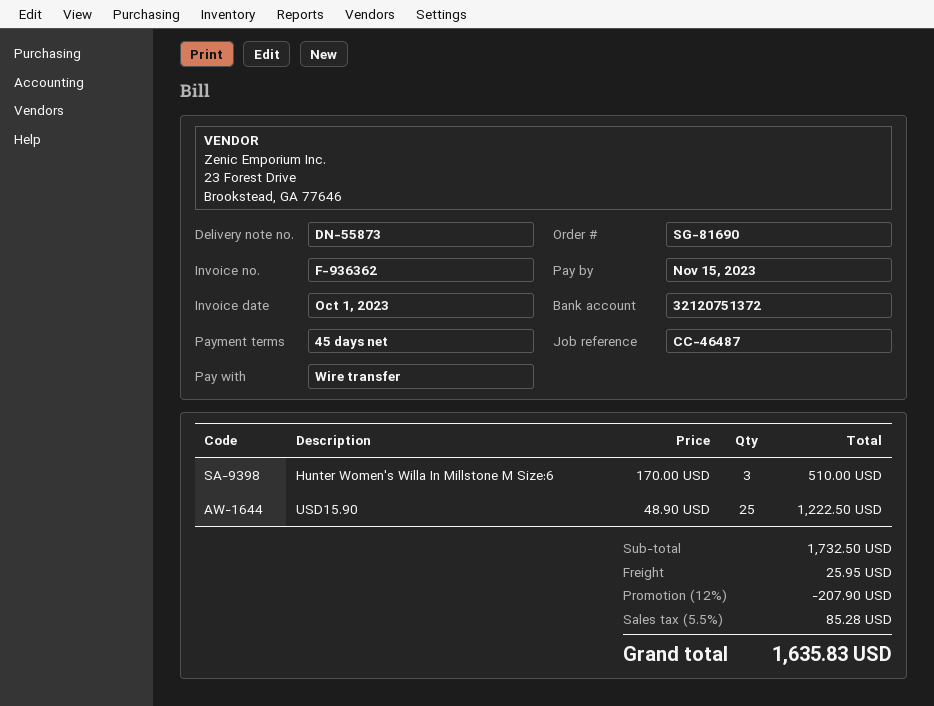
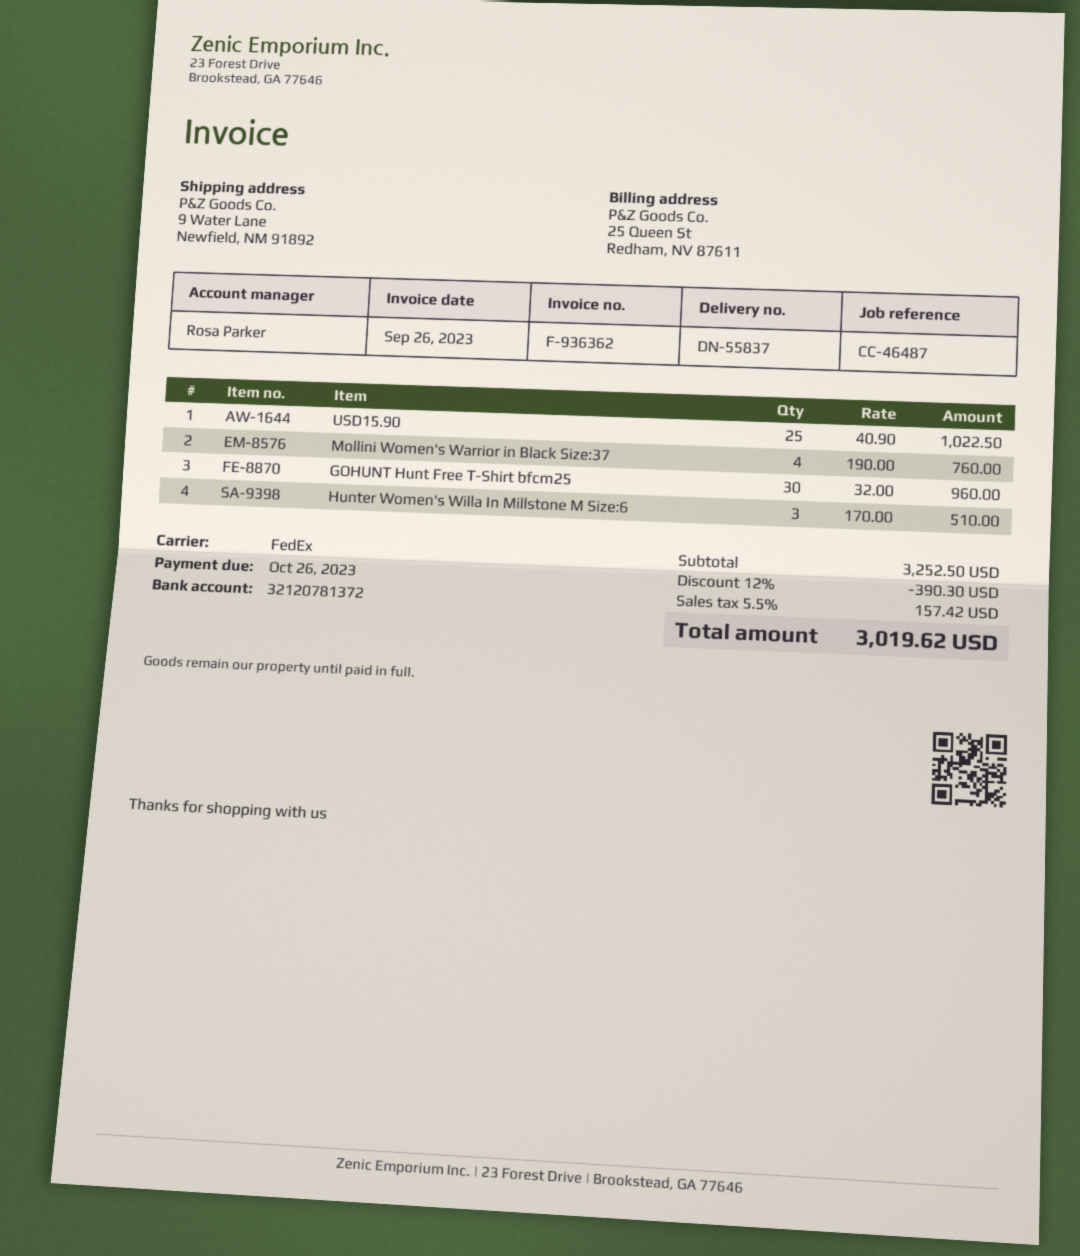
delivery note number: DN-55873 -> DN-55837
invoice date: 2023-10-01 -> 2023-09-26
due date: 2023-11-15 -> 2023-10-26
bank account: 32120751372 -> 32120781372
USD15.90: 25 x 48.90 = 1222.50 -> 25 x 40.90 = 1022.50
Mollini Women's Warrior in Black Size:37: none -> 4 x 190.00 = 760.00
GOHUNT Hunt Free T-Shirt bfcm25: none -> 30 x 32.00 = 960.00
subtotal: 1732.50 -> 3252.50
discount: 12% = 207.90 -> 12% = 390.30
shipping: 25.95 -> none
tax: 5.5% = 85.28 -> 5.5% = 157.42
total: 1635.83 -> 3019.62

